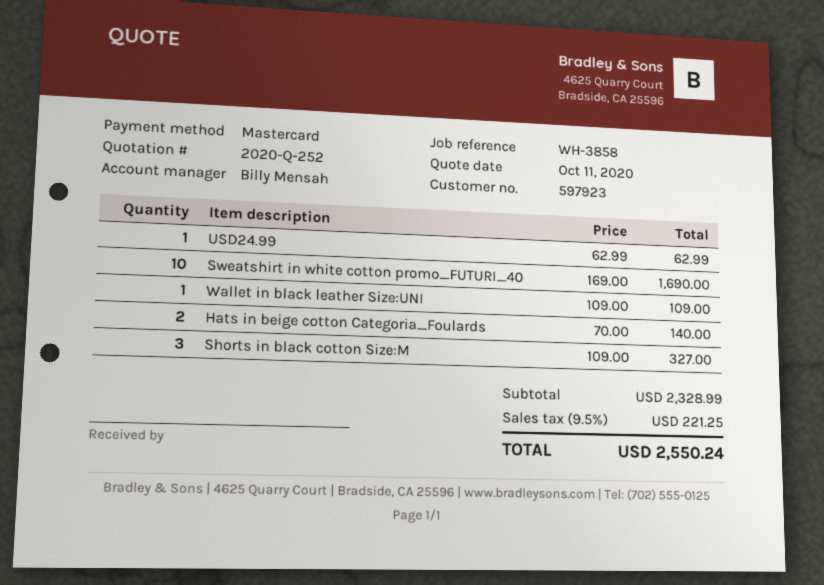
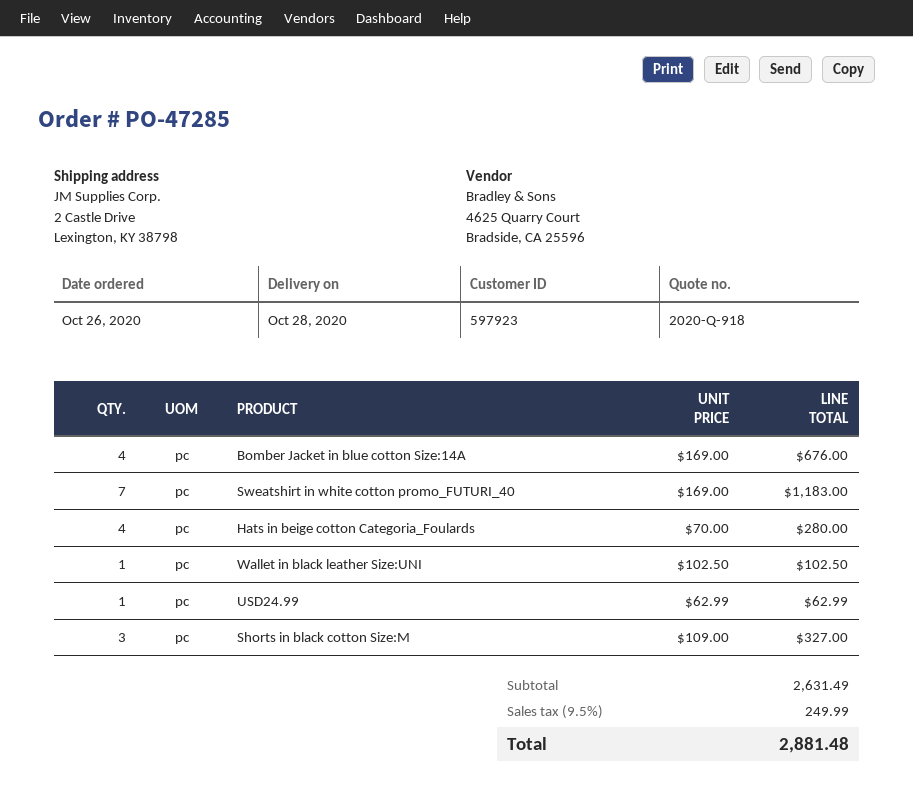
quote number: 2020-Q-252 -> 2020-Q-918
Sweatshirt in white cotton promo_FUTURI_40: 10 x 169.00 = 1690.00 -> 7 x 169.00 = 1183.00
Wallet in black leather Size:UNI: 1 x 109.00 = 109.00 -> 1 x 102.50 = 102.50
Hats in beige cotton Categoria_Foulards: 2 x 70.00 = 140.00 -> 4 x 70.00 = 280.00
Bomber Jacket in blue cotton Size:14A: none -> 4 x 169.00 = 676.00
subtotal: 2328.99 -> 2631.49
tax: 9.5% = 221.25 -> 9.5% = 249.99
total: 2550.24 -> 2881.48

